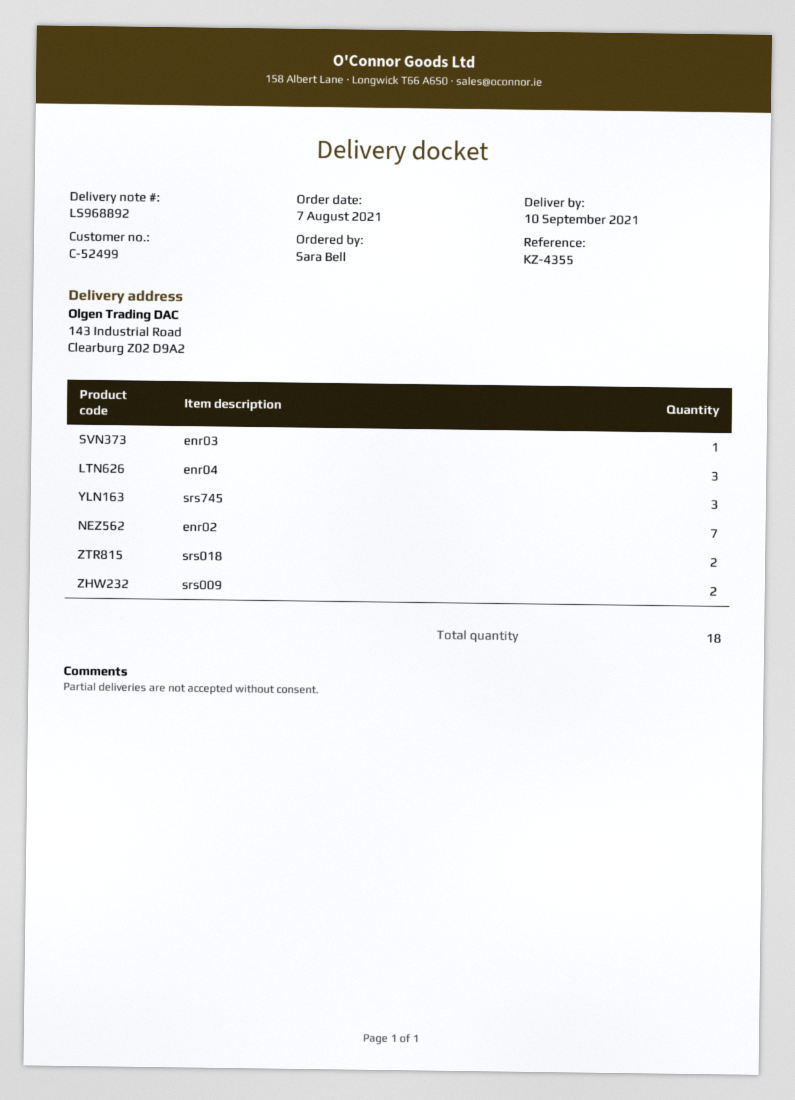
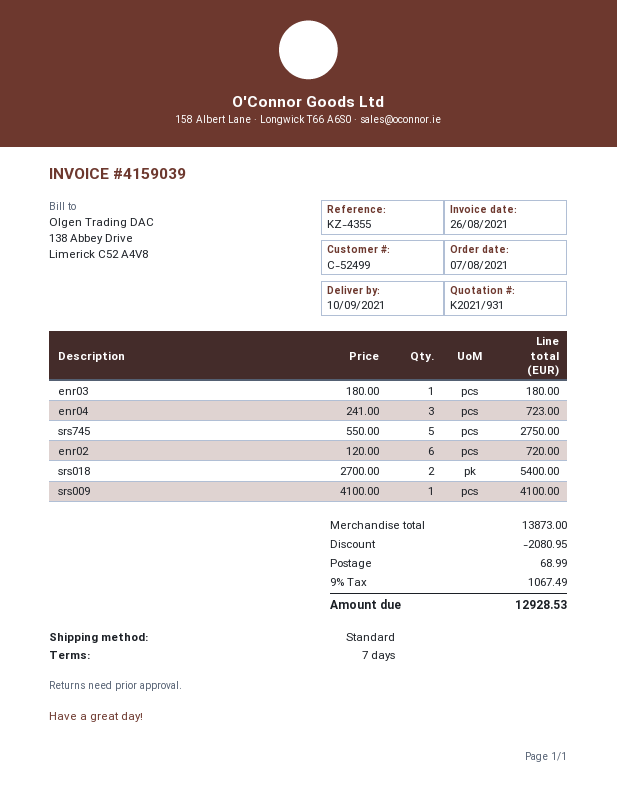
srs745: 3 -> 5
enr02: 7 -> 6
srs009: 2 -> 1

